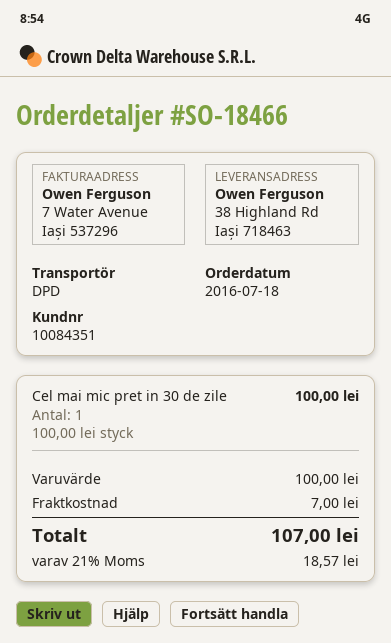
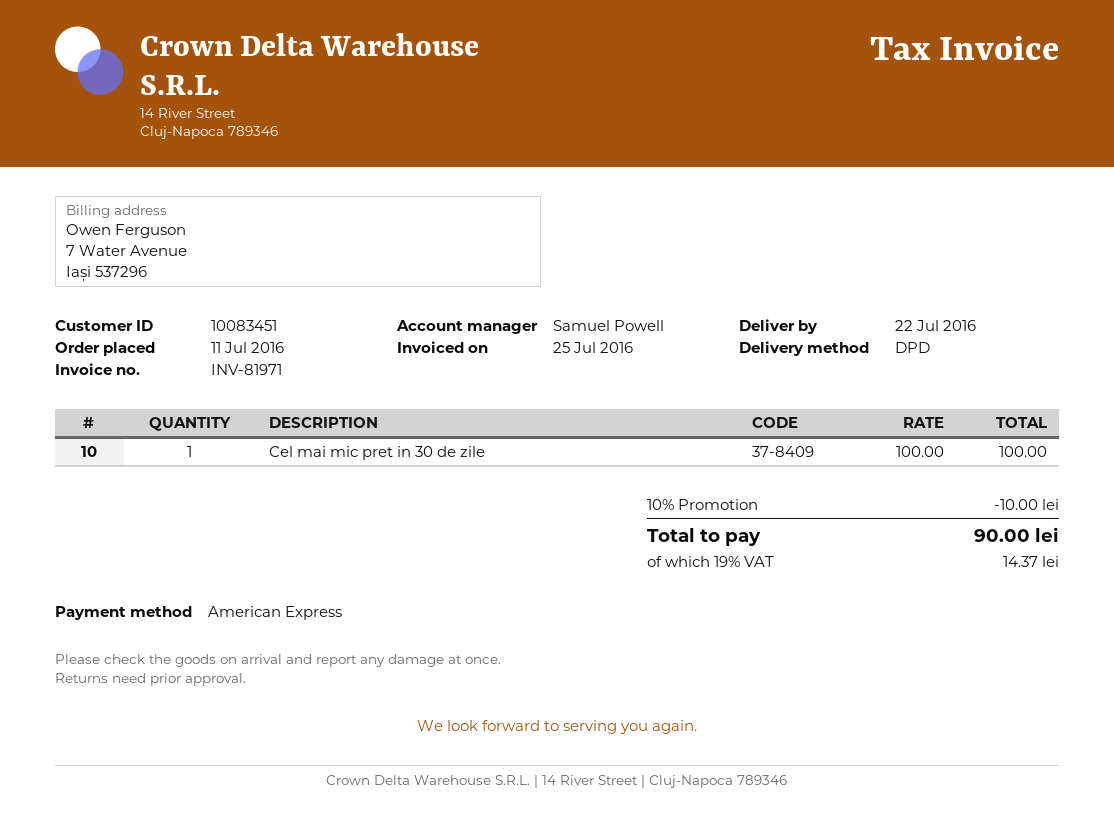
order date: 2016-07-18 -> 2016-07-11
customer number: 10084351 -> 10083451
discount: none -> 10% = 10.00
shipping: 7.00 -> none
tax: 21% = 18.57 -> 19% = 14.37
total: 107.00 -> 90.00

